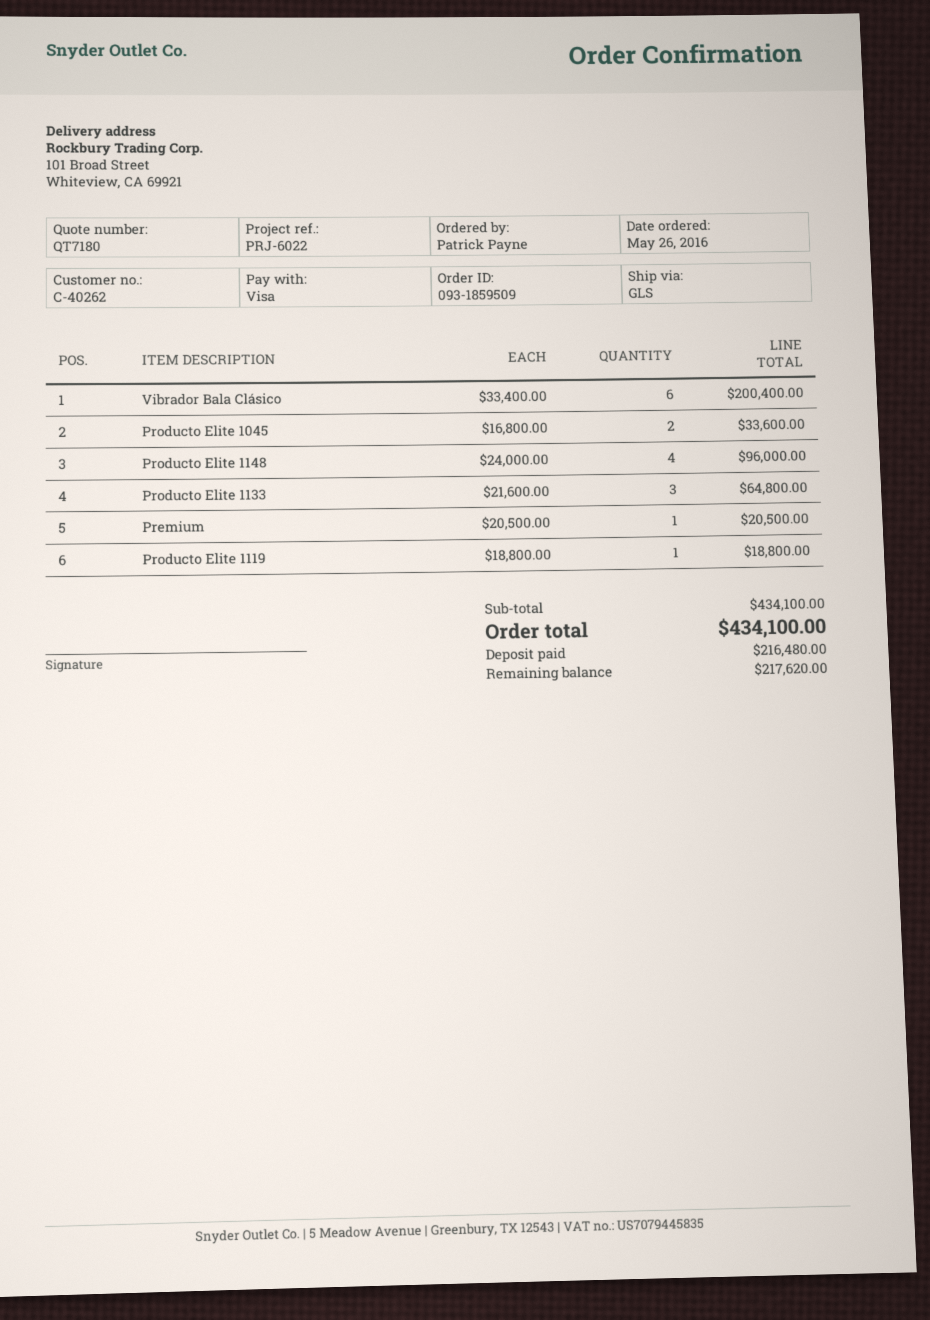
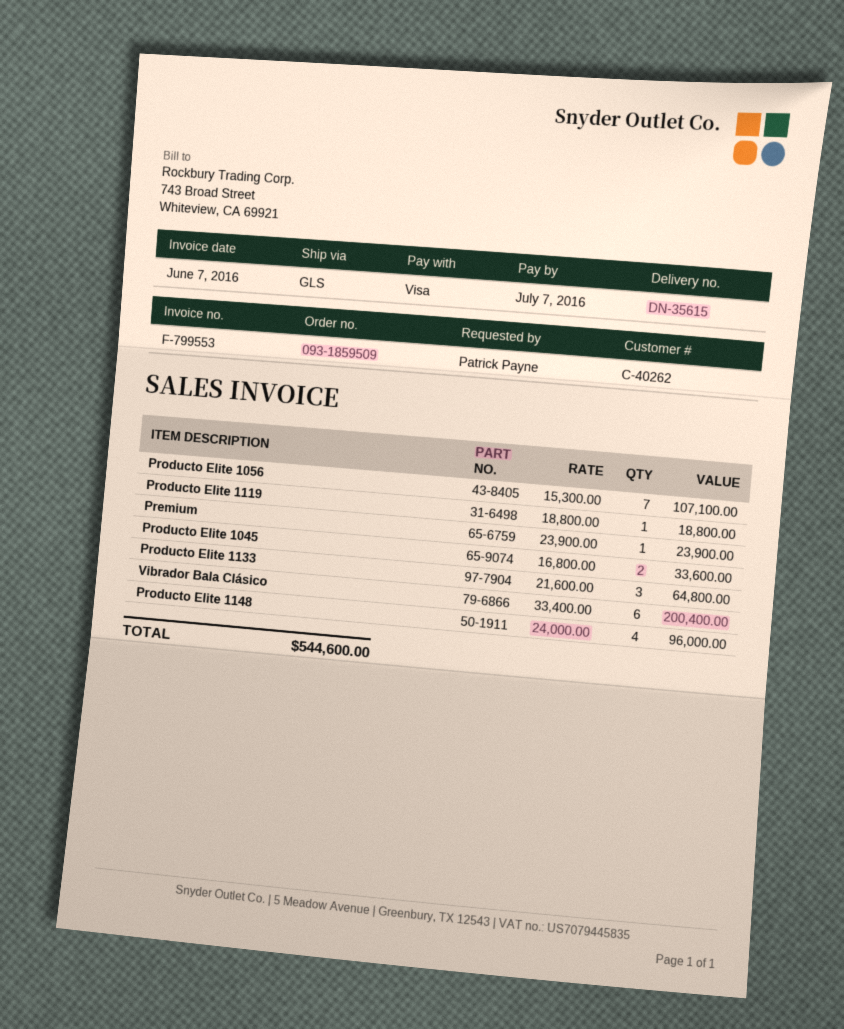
Premium: 1 x 20500.00 = 20500.00 -> 1 x 23900.00 = 23900.00
Producto Elite 1056: none -> 7 x 15300.00 = 107100.00
total: 434100.00 -> 544600.00

